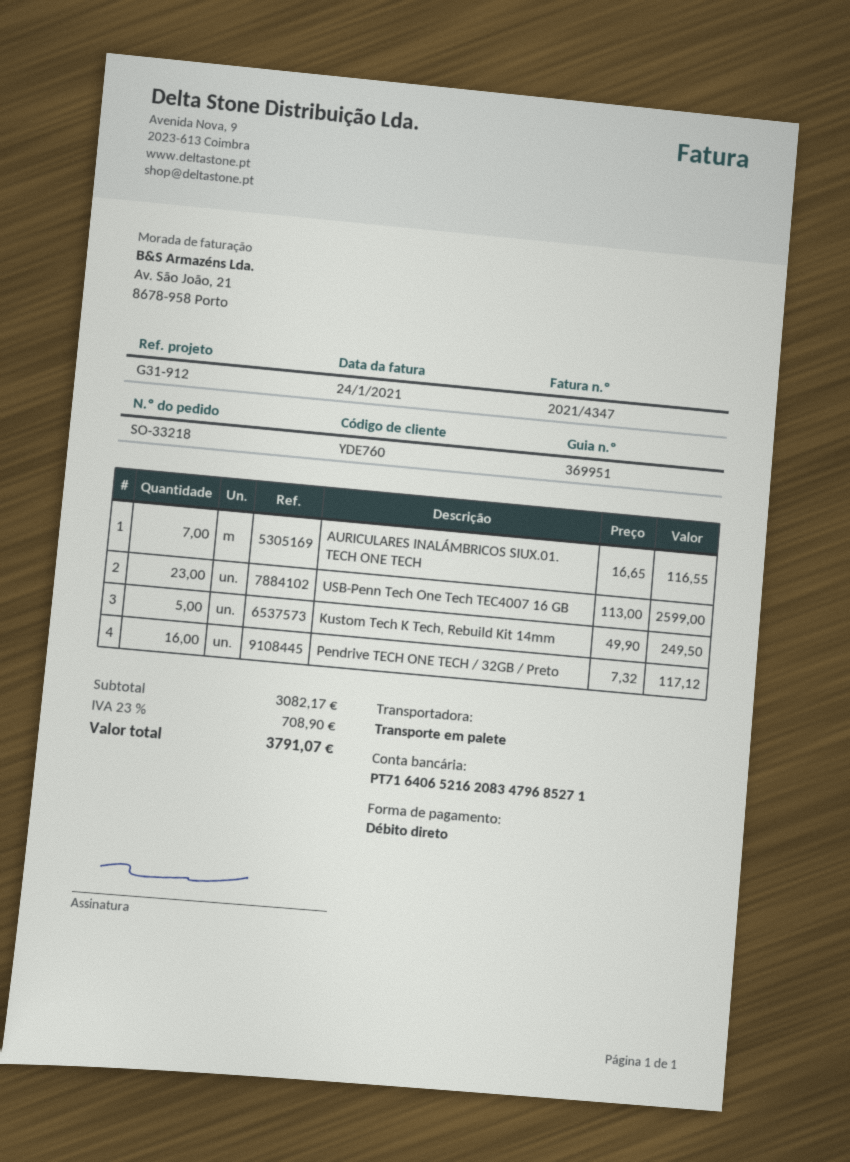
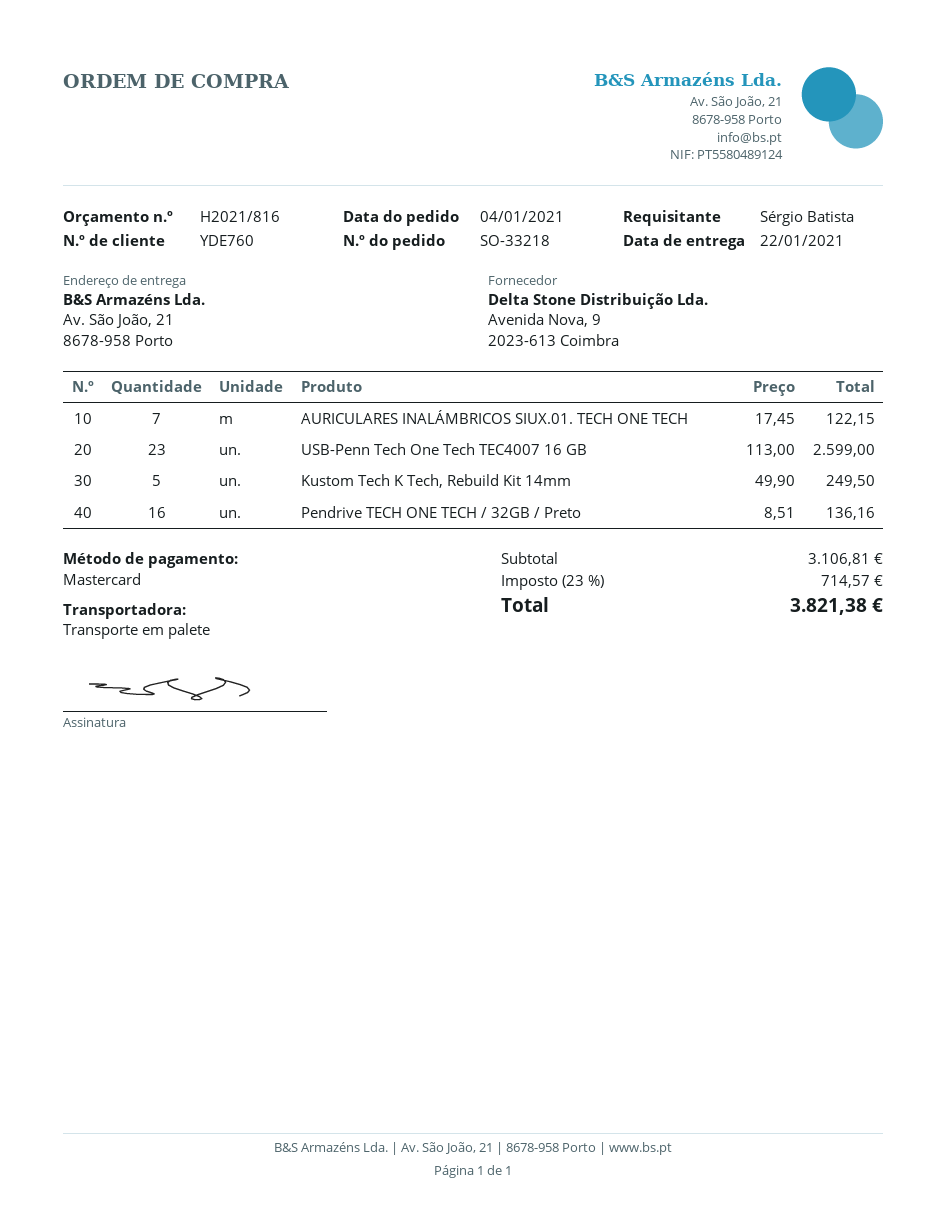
payment method: direct debit -> Mastercard
AURICULARES INALÁMBRICOS SIUX.01. TECH ONE TECH: 7 x 16.65 = 116.55 -> 7 x 17.45 = 122.15
Pendrive TECH ONE TECH / 32GB / Preto: 16 x 7.32 = 117.12 -> 16 x 8.51 = 136.16
subtotal: 3082.17 -> 3106.81
tax: 23% = 708.90 -> 23% = 714.57
total: 3791.07 -> 3821.38

